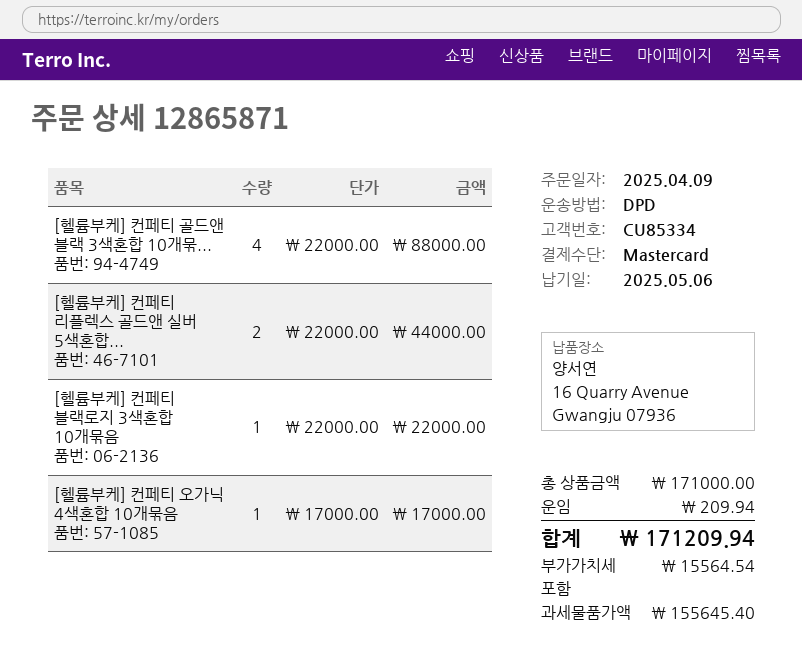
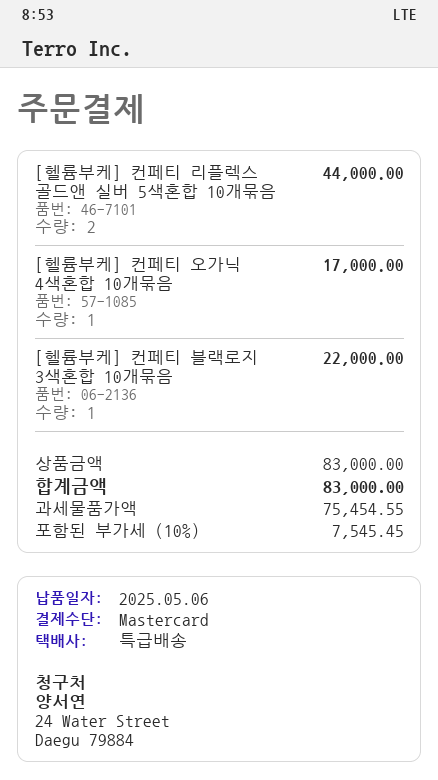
shipping method: DPD -> express
[헬륨부케] 컨페티 골드앤 블랙 3색혼합 10개묶...: 4 for 88000.00 -> none
subtotal: 171000.00 -> 83000.00
shipping: 209.94 -> none
net: 155645.40 -> 75454.55
tax: 15564.54 -> 7545.45
total: 171209.94 -> 83000.00

